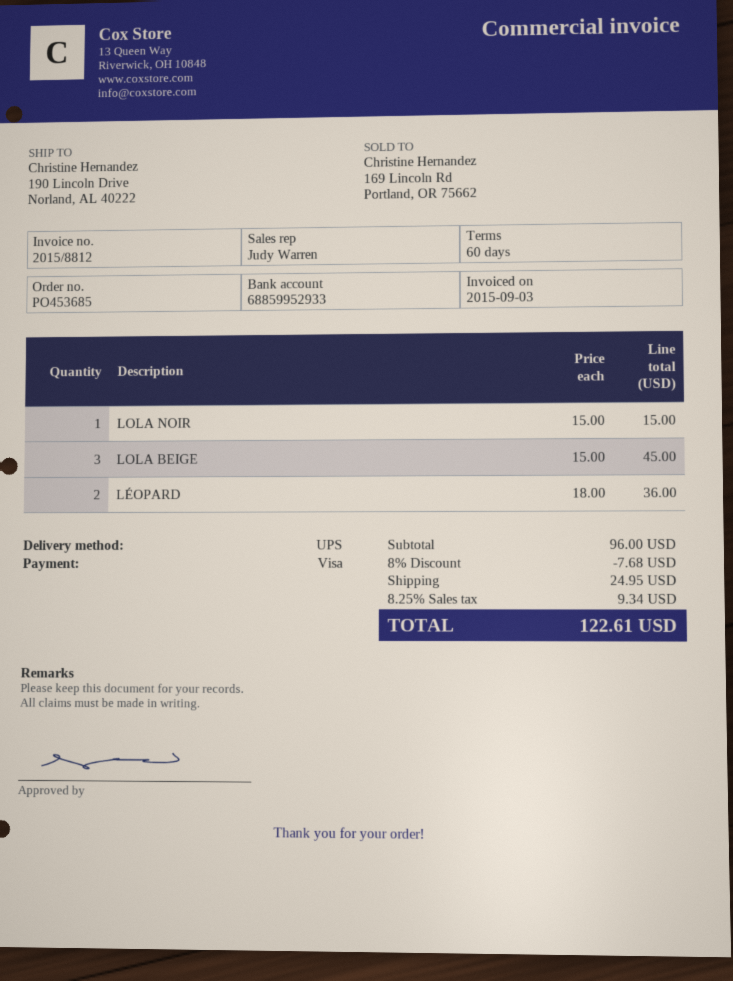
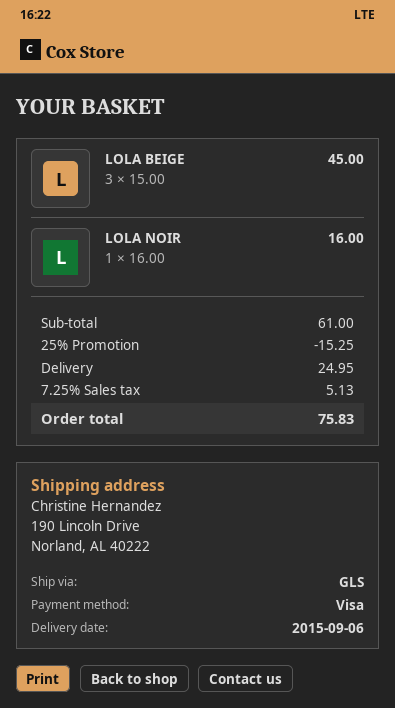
shipping method: UPS -> GLS
LOLA NOIR: 1 x 15.00 = 15.00 -> 1 x 16.00 = 16.00
LÉOPARD: 2 x 18.00 = 36.00 -> none
subtotal: 96.00 -> 61.00
discount: 8% = 7.68 -> 25% = 15.25
tax: 8.25% = 9.34 -> 7.25% = 5.13
total: 122.61 -> 75.83

